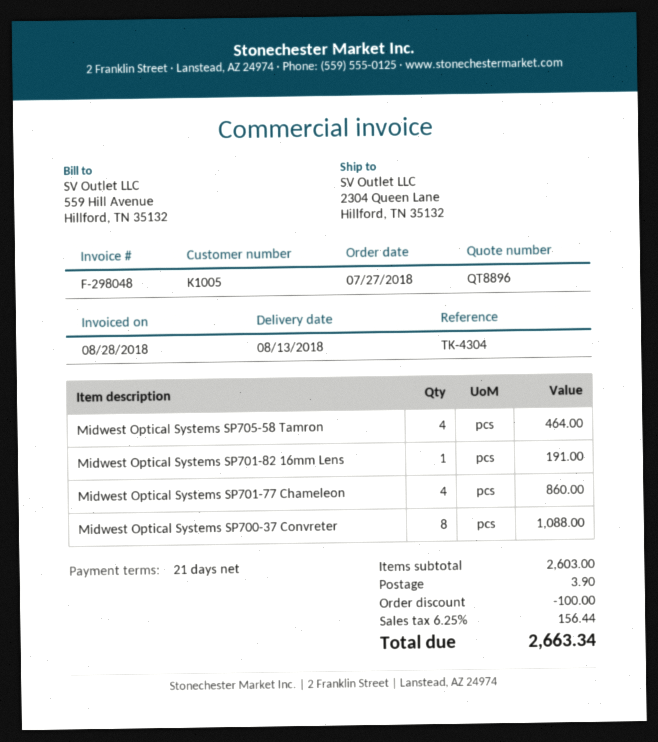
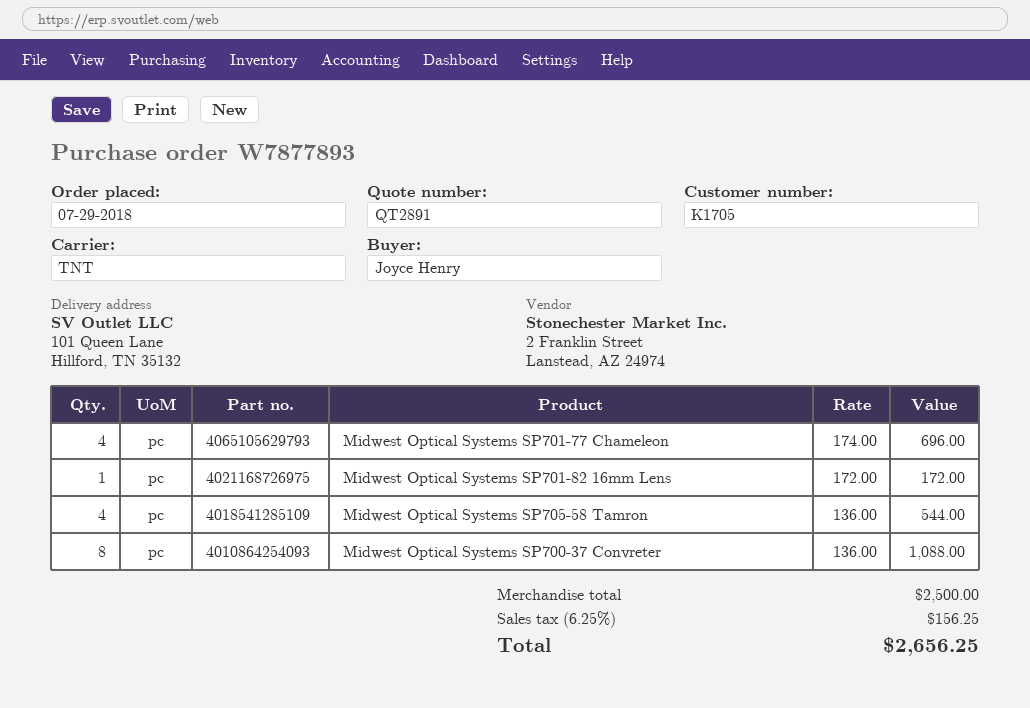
quote number: QT8896 -> QT2891
order date: 2018-07-27 -> 2018-07-29
customer number: K1005 -> K1705
ship to: 2304 Queen Lane, Hillford, TN 35132 -> 101 Queen Lane, Hillford, TN 35132
Midwest Optical Systems SP705-58 Tamron: 4 for 464.00 -> 4 for 544.00
Midwest Optical Systems SP701-82 16mm Lens: 1 for 191.00 -> 1 for 172.00
Midwest Optical Systems SP701-77 Chameleon: 4 for 860.00 -> 4 for 696.00
subtotal: 2603.00 -> 2500.00
discount: 100.00 -> none
shipping: 3.90 -> none
tax: 6.25% = 156.44 -> 6.25% = 156.25
total: 2663.34 -> 2656.25

